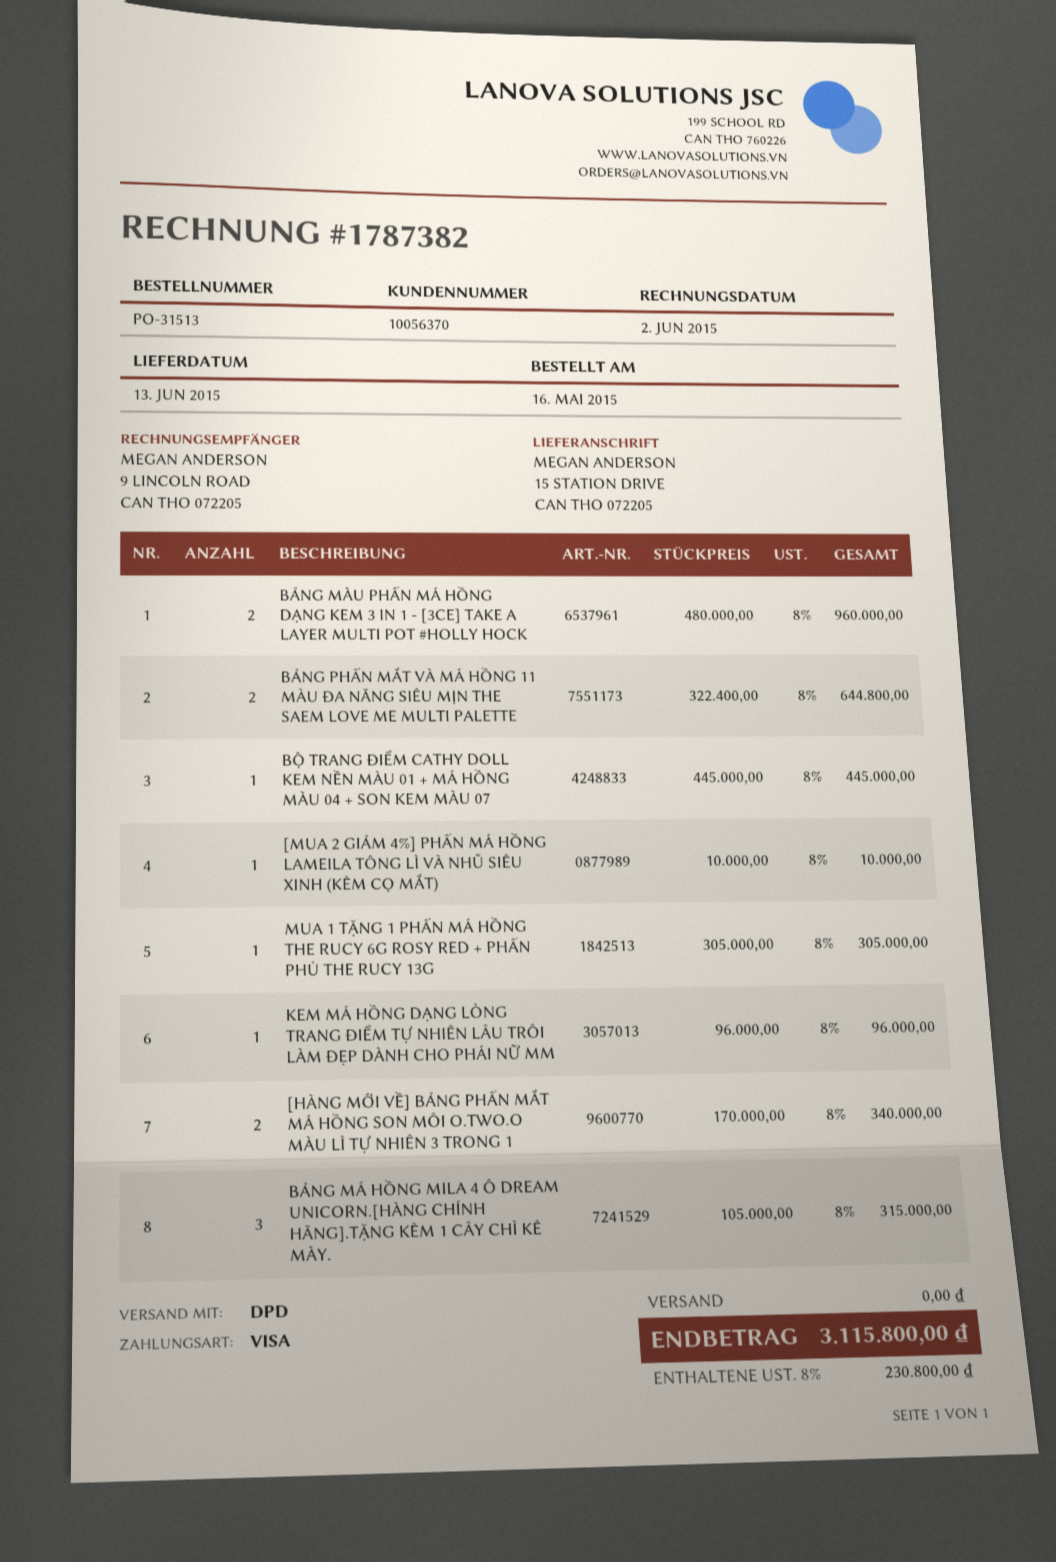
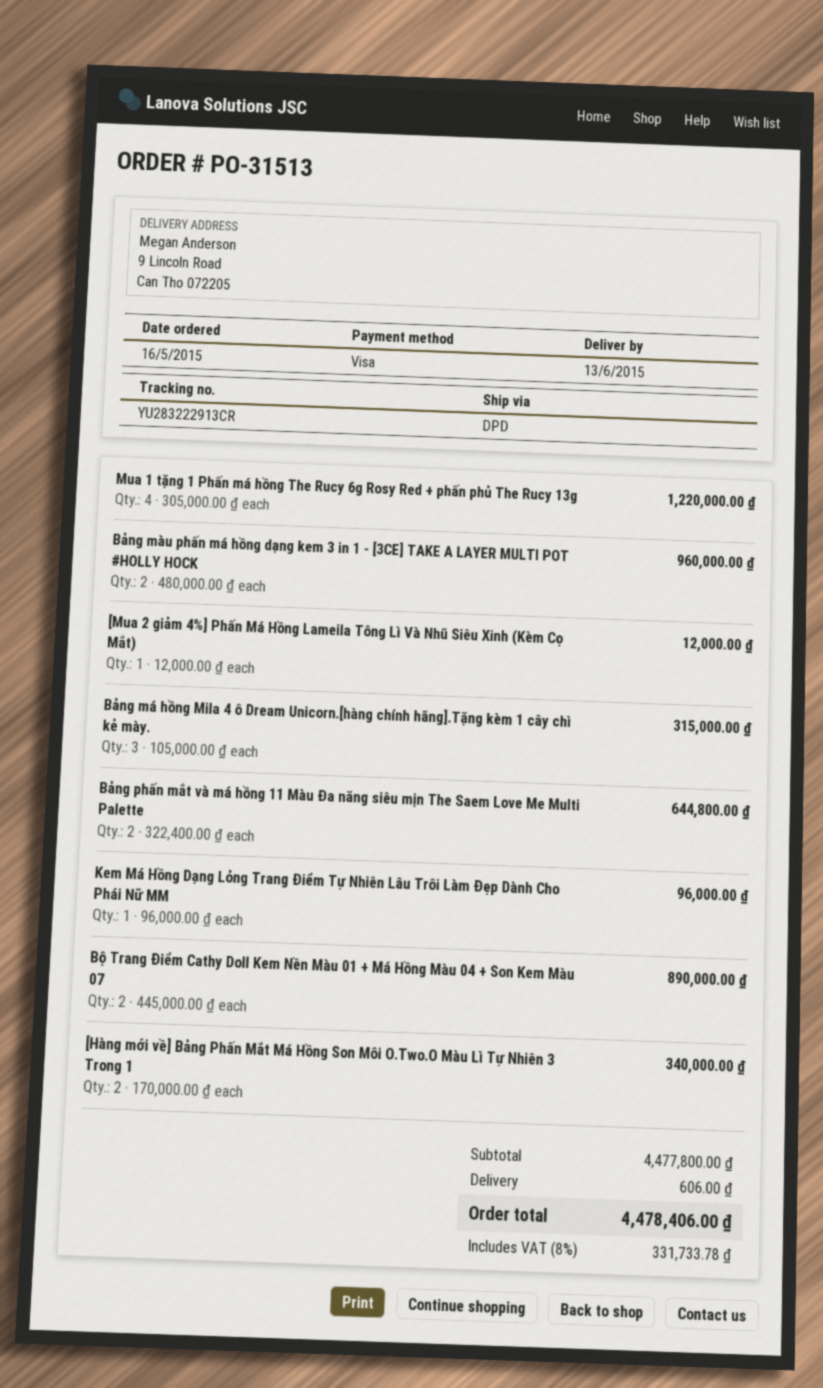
ship to: 15 STATION DRIVE, CAN THO 072205 -> 9 Lincoln Road, Can Tho 072205
BỘ TRANG ĐIỂM CATHY DOLL KEM NỀN MÀU 01 + MÁ HỒNG MÀU 04 + SON KEM MÀU 07: 1 x 445000.00 = 445000.00 -> 2 x 445000.00 = 890000.00
[MUA 2 GIẢM 4%] PHẤN MÁ HỒNG LAMEILA TÔNG LÌ VÀ NHŨ SIÊU XINH (KÈM CỌ MẮT): 1 x 10000.00 = 10000.00 -> 1 x 12000.00 = 12000.00
MUA 1 TẶNG 1 PHẤN MÁ HỒNG THE RUCY 6G ROSY RED + PHẤN PHỦ THE RUCY 13G: 1 x 305000.00 = 305000.00 -> 4 x 305000.00 = 1220000.00
shipping: 0.00 -> 606.00
tax: 8% = 230800.00 -> 8% = 331733.78
total: 3115800.00 -> 4478406.00

